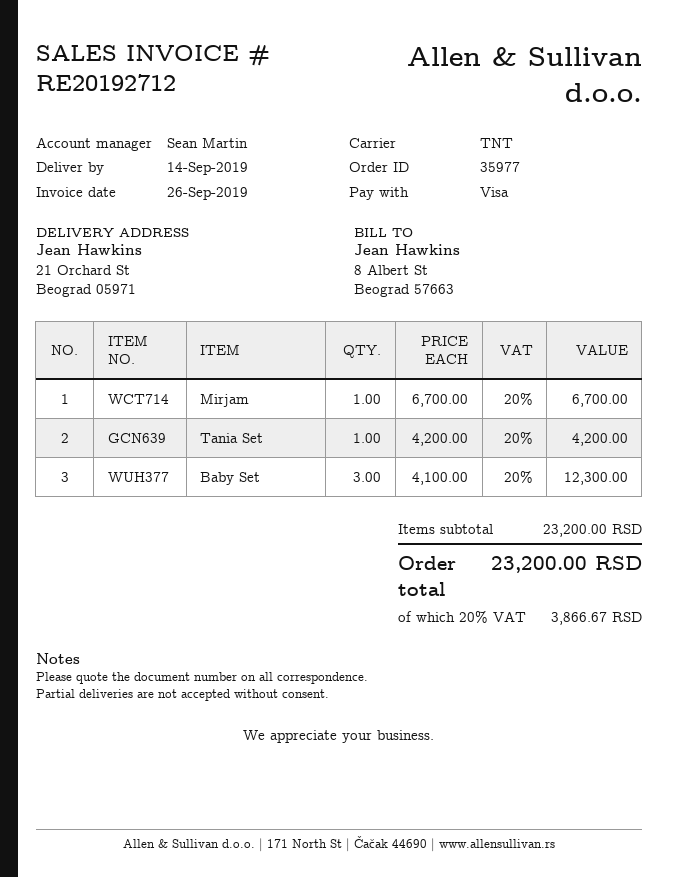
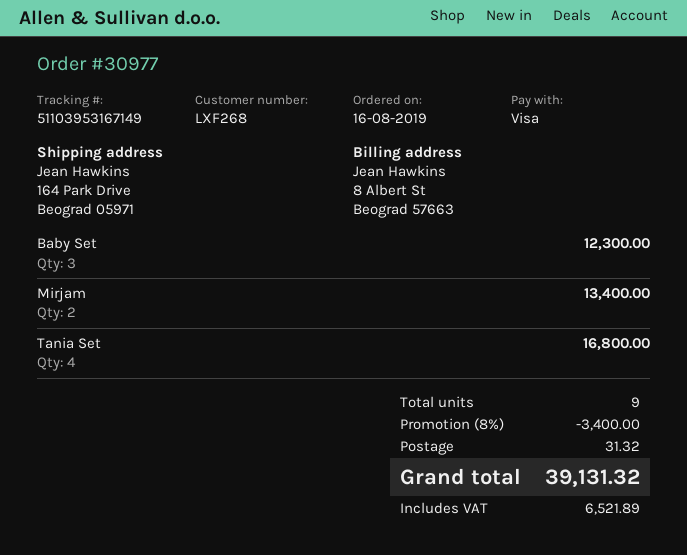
order number: 35977 -> 30977
ship to: 21 Orchard St, Beograd 05971 -> 164 Park Drive, Beograd 05971
Mirjam: 1 for 6700.00 -> 2 for 13400.00
Tania Set: 1 for 4200.00 -> 4 for 16800.00
discount: none -> 8% = 3400.00
shipping: none -> 31.32
tax: 3866.67 -> 6521.89
total: 23200.00 -> 39131.32

